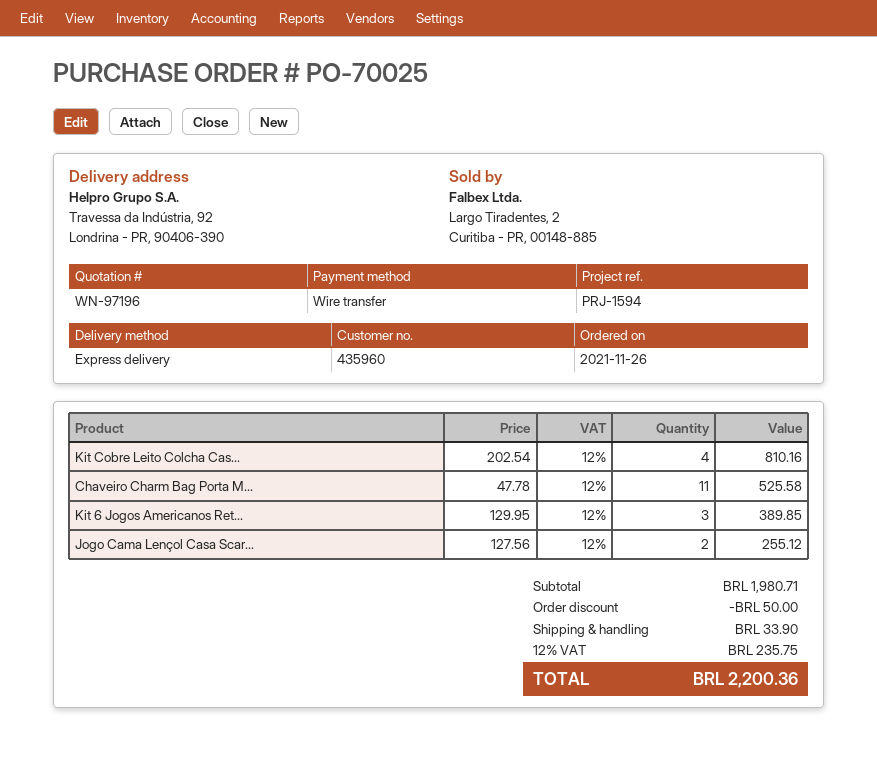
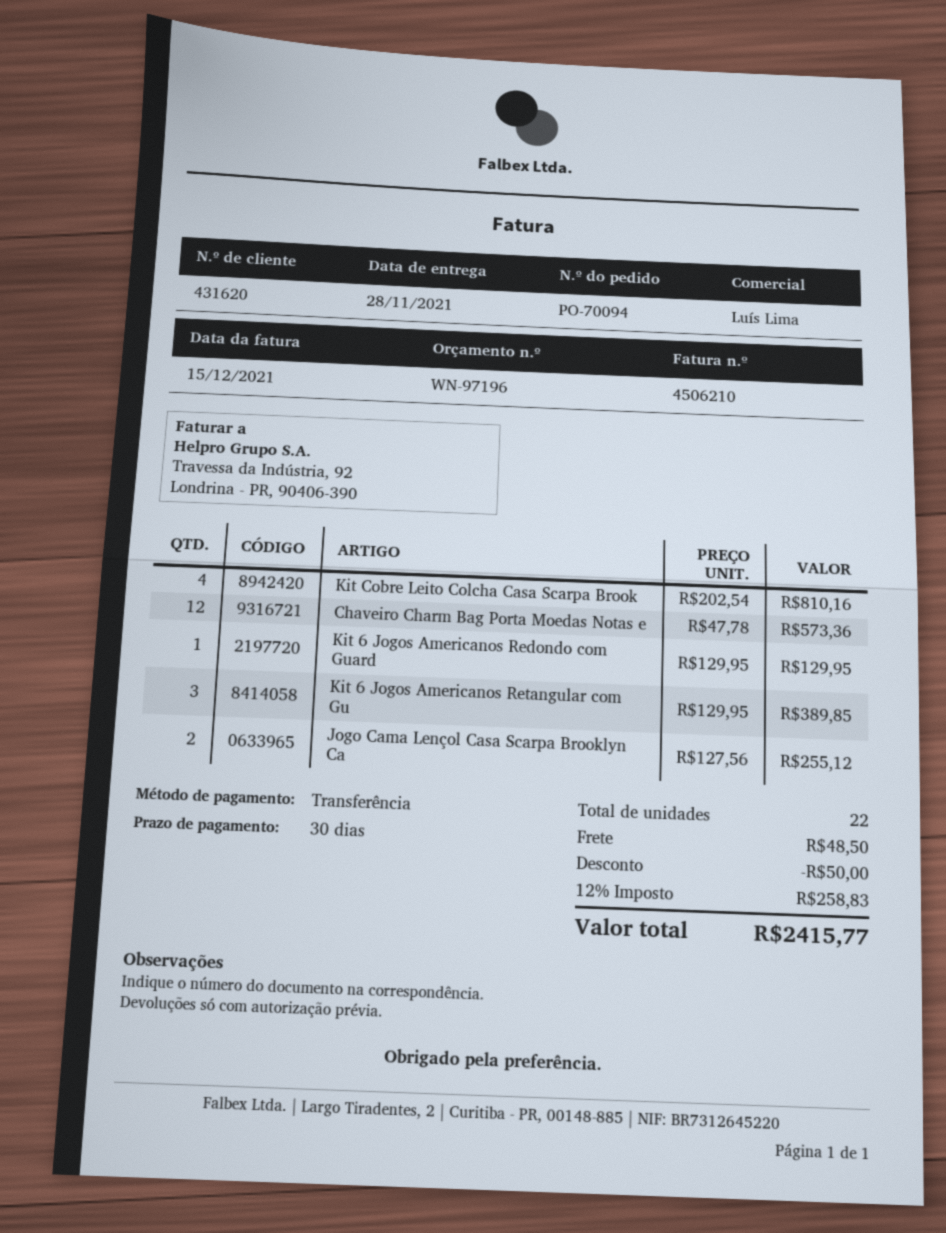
order number: PO-70025 -> PO-70094
customer number: 435960 -> 431620
Chaveiro Charm Bag Porta M...: 11 x 47.78 = 525.58 -> 12 x 47.78 = 573.36
Kit 6 Jogos Americanos Redondo com Guard: none -> 1 x 129.95 = 129.95
shipping: 33.90 -> 48.50
tax: 12% = 235.75 -> 12% = 258.83
total: 2200.36 -> 2415.77

